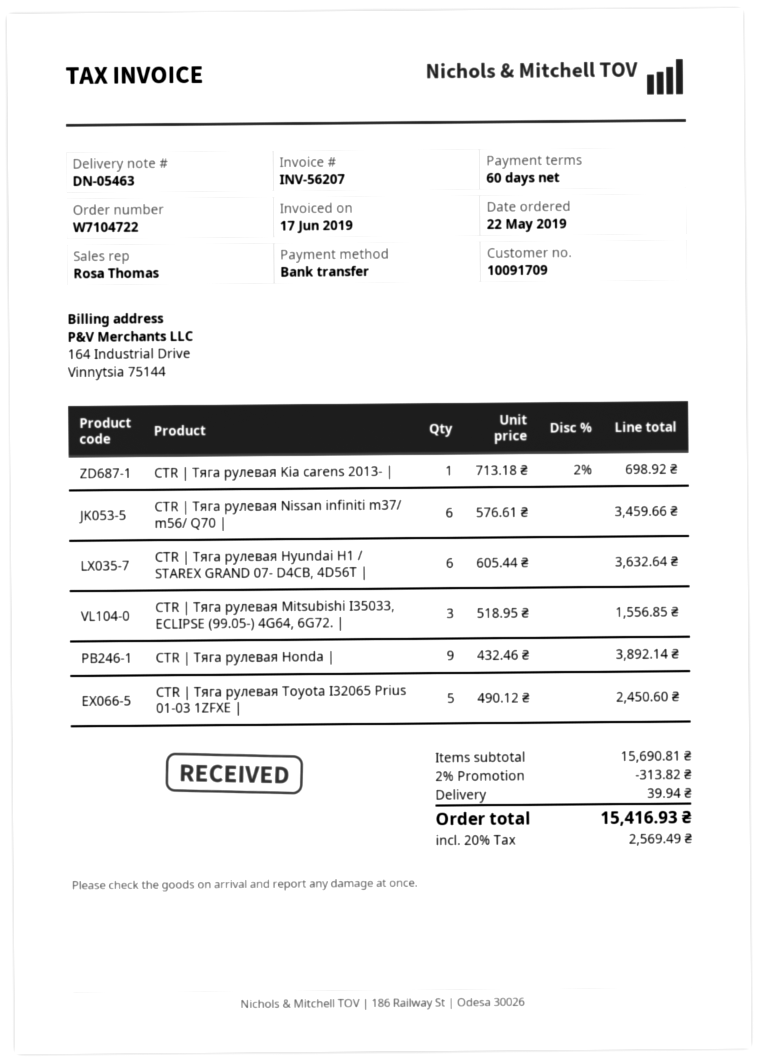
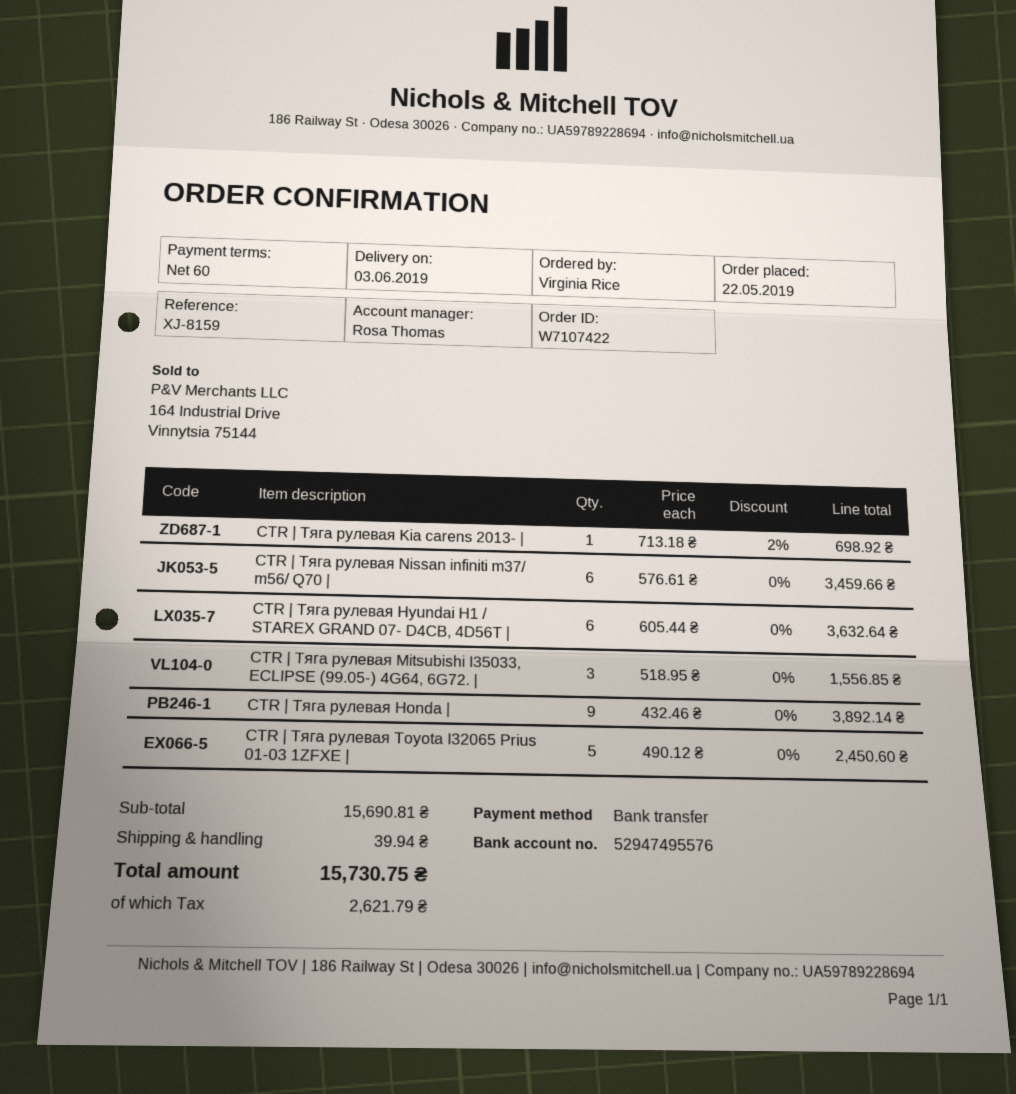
order number: W7104722 -> W7107422
discount: 2% = 313.82 -> none
tax: 2569.49 -> 2621.79
total: 15416.93 -> 15730.75

